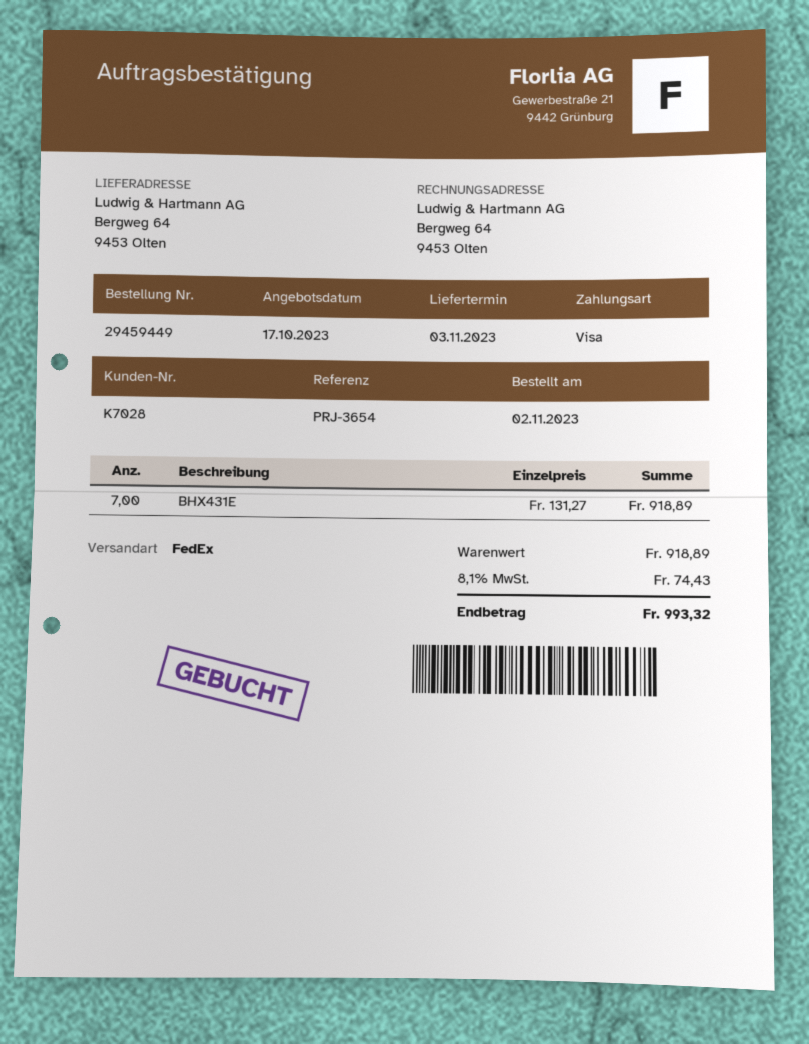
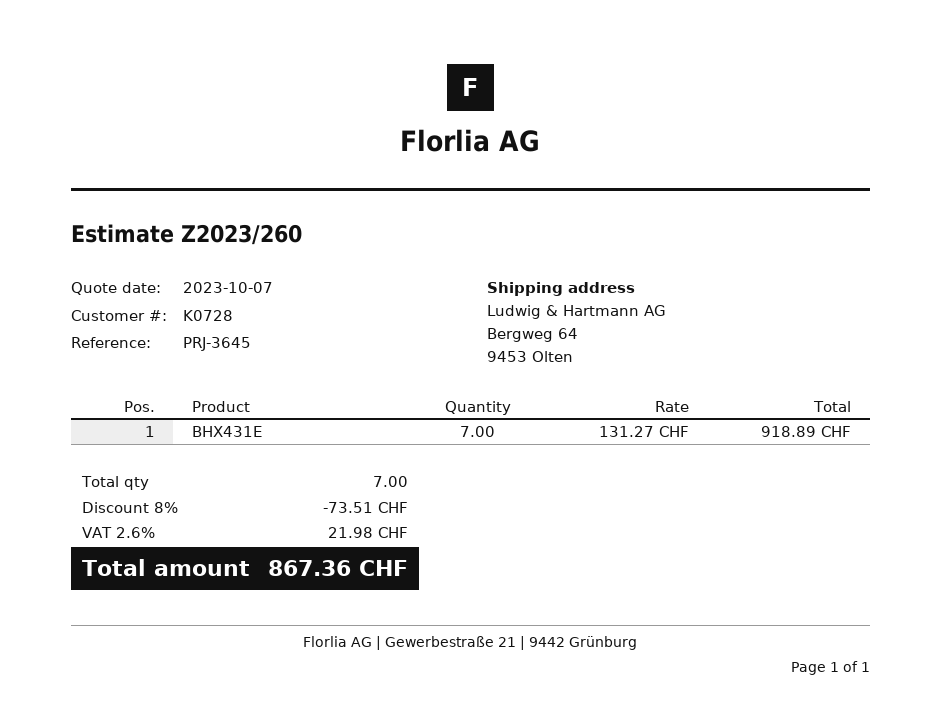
quote date: 2023-10-17 -> 2023-10-07
customer number: K7028 -> K0728
reference: PRJ-3654 -> PRJ-3645
discount: none -> 8% = 73.51
tax: 8.1% = 74.43 -> 2.6% = 21.98
total: 993.32 -> 867.36

